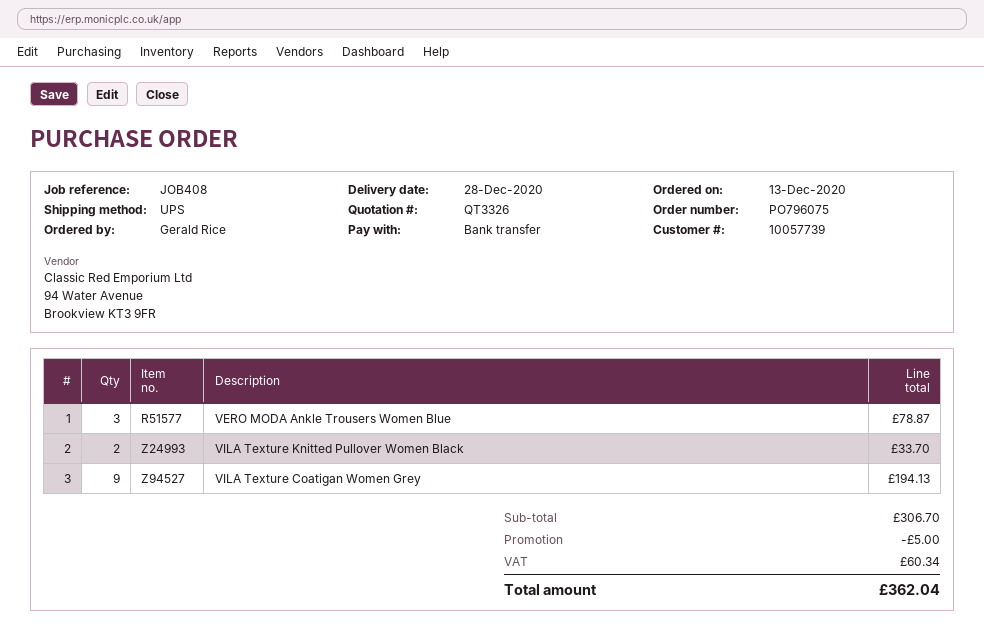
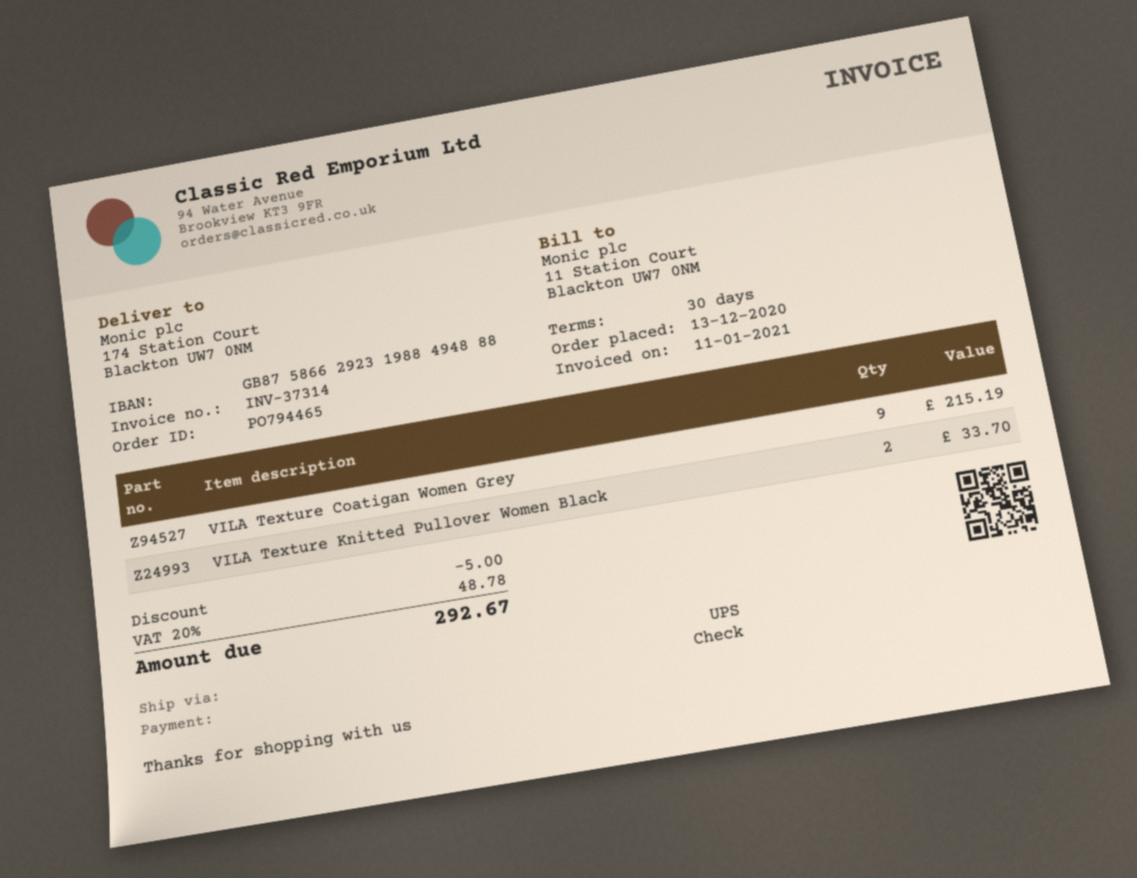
order number: PO796075 -> PO794465
payment method: bank transfer -> cheque
VERO MODA Ankle Trousers Women Blue: 3 for 78.87 -> none
VILA Texture Coatigan Women Grey: 9 for 194.13 -> 9 for 215.19
tax: 60.34 -> 48.78
total: 362.04 -> 292.67

